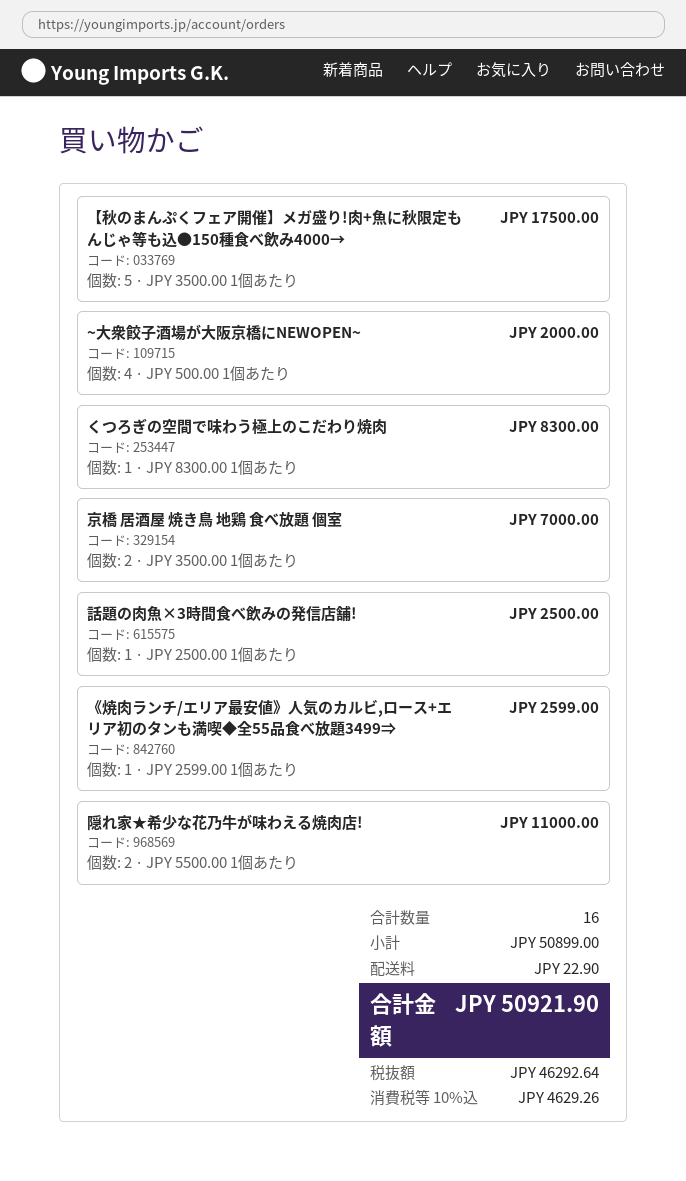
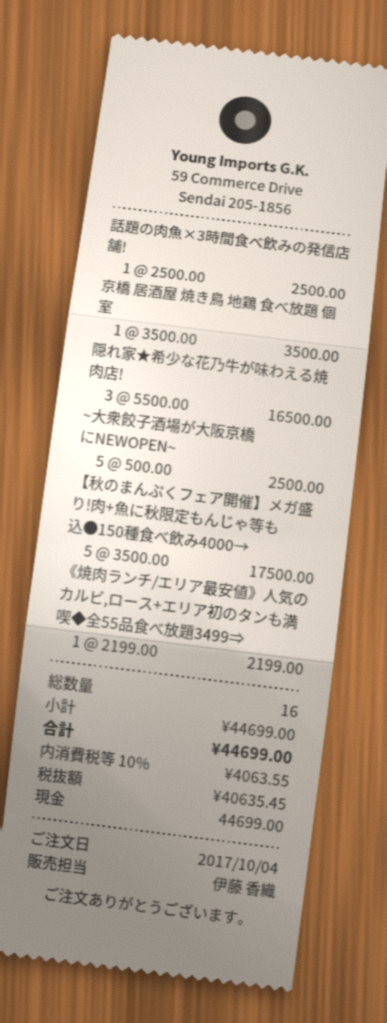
~大衆餃子酒場が大阪京橋にNEWOPEN~: 4 x 500.00 = 2000.00 -> 5 x 500.00 = 2500.00
くつろぎの空間で味わう極上のこだわり焼肉: 1 x 8300.00 = 8300.00 -> none
京橋 居酒屋 焼き鳥 地鶏 食べ放題 個室: 2 x 3500.00 = 7000.00 -> 1 x 3500.00 = 3500.00
《焼肉ランチ/エリア最安値》人気のカルビ,ロース+エリア初のタンも満喫◆全55品食べ放題3499⇒: 1 x 2599.00 = 2599.00 -> 1 x 2199.00 = 2199.00
隠れ家★希少な花乃牛が味わえる焼肉店!: 2 x 5500.00 = 11000.00 -> 3 x 5500.00 = 16500.00
subtotal: 50899.00 -> 44699.00
shipping: 22.90 -> none
net: 46292.64 -> 40635.45
tax: 10% = 4629.26 -> 10% = 4063.55
total: 50921.90 -> 44699.00

